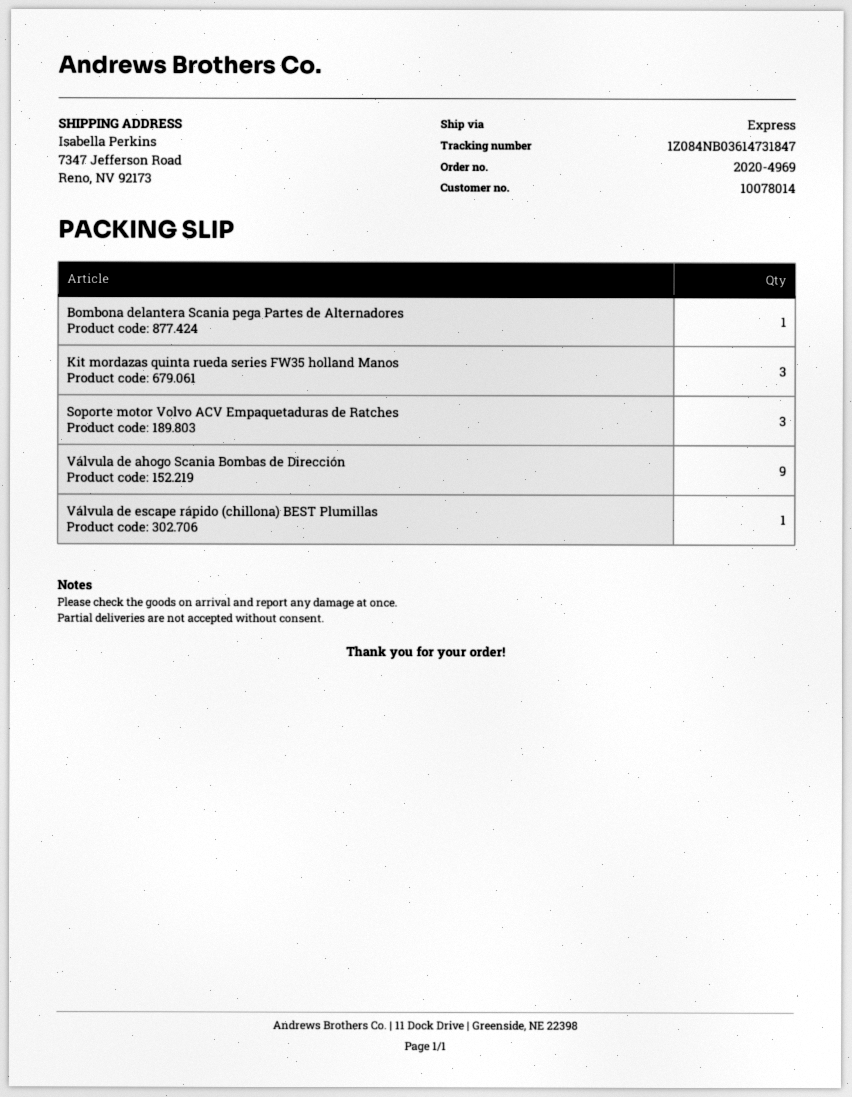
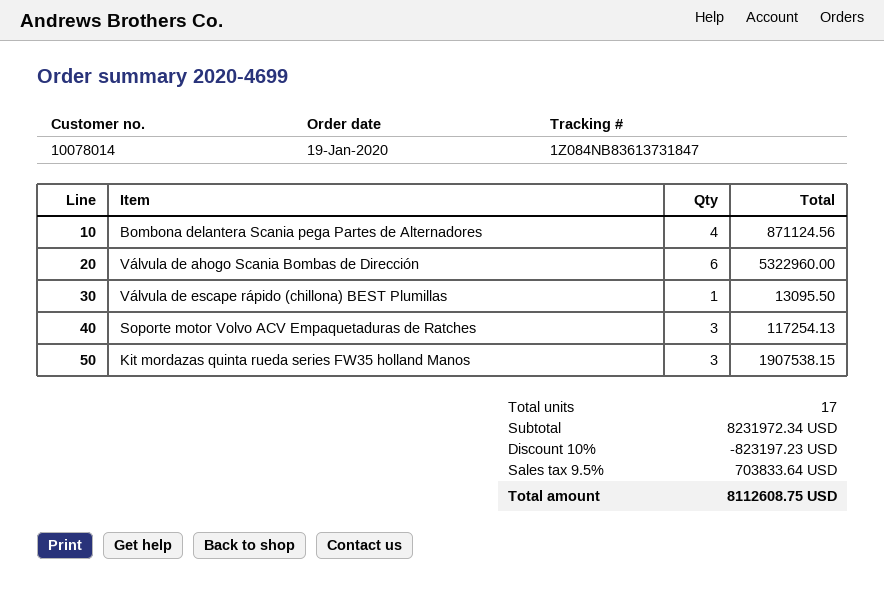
order number: 2020-4969 -> 2020-4699
tracking number: 1Z084NB03614731847 -> 1Z084NB83613731847
Bombona delantera Scania pega Partes de Alternadores: 1 -> 4
Válvula de ahogo Scania Bombas de Dirección: 9 -> 6

